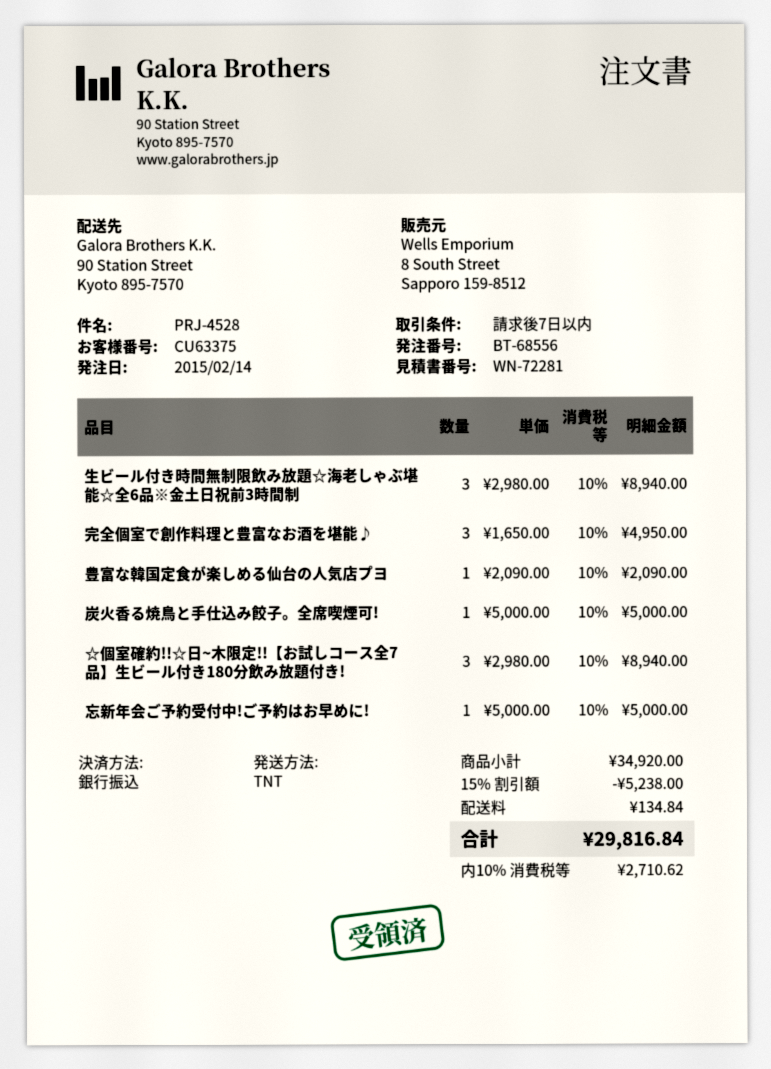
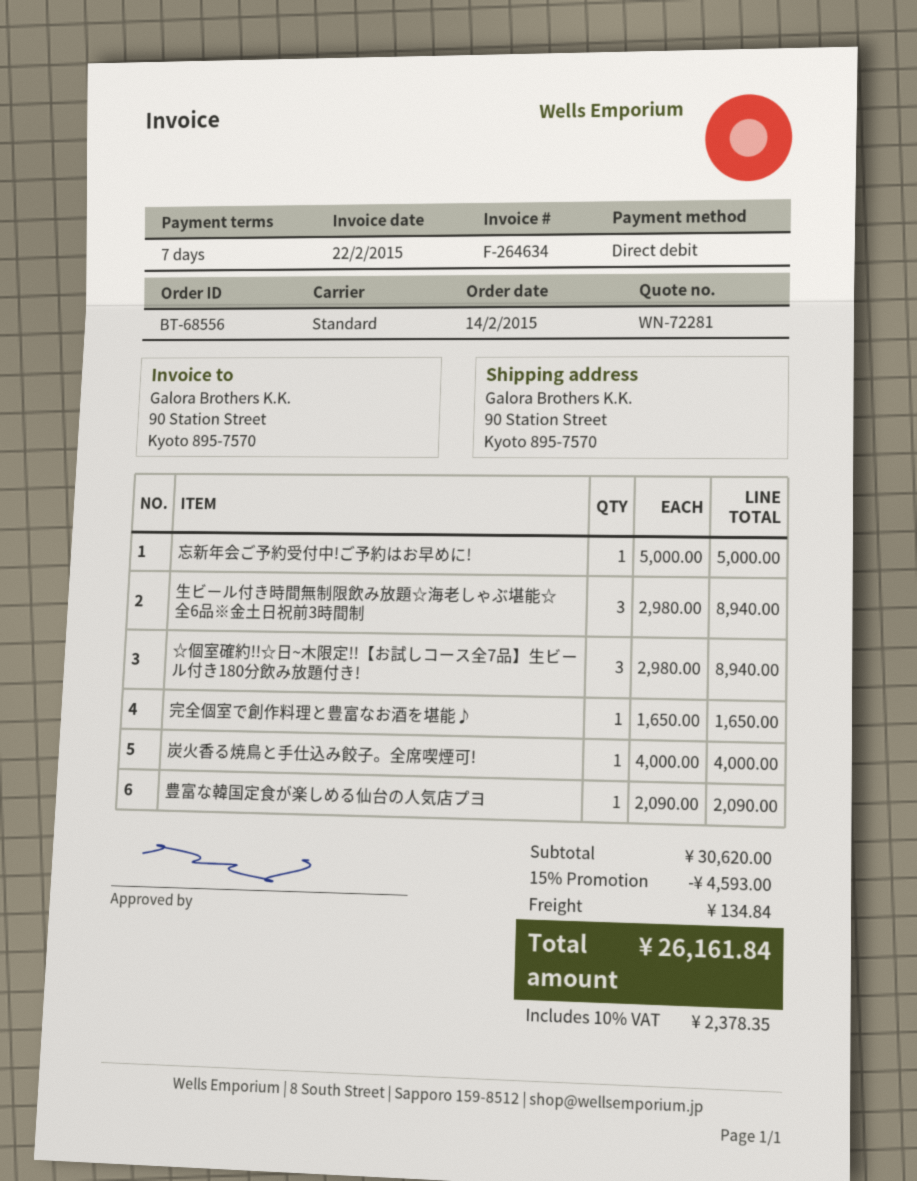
payment method: bank transfer -> direct debit
shipping method: TNT -> standard
完全個室で創作料理と豊富なお酒を堪能♪: 3 x 1650.00 = 4950.00 -> 1 x 1650.00 = 1650.00
炭火香る焼鳥と手仕込み餃子。全席喫煙可!: 1 x 5000.00 = 5000.00 -> 1 x 4000.00 = 4000.00
subtotal: 34920.00 -> 30620.00
discount: 15% = 5238.00 -> 15% = 4593.00
tax: 10% = 2710.62 -> 10% = 2378.35
total: 29816.84 -> 26161.84

